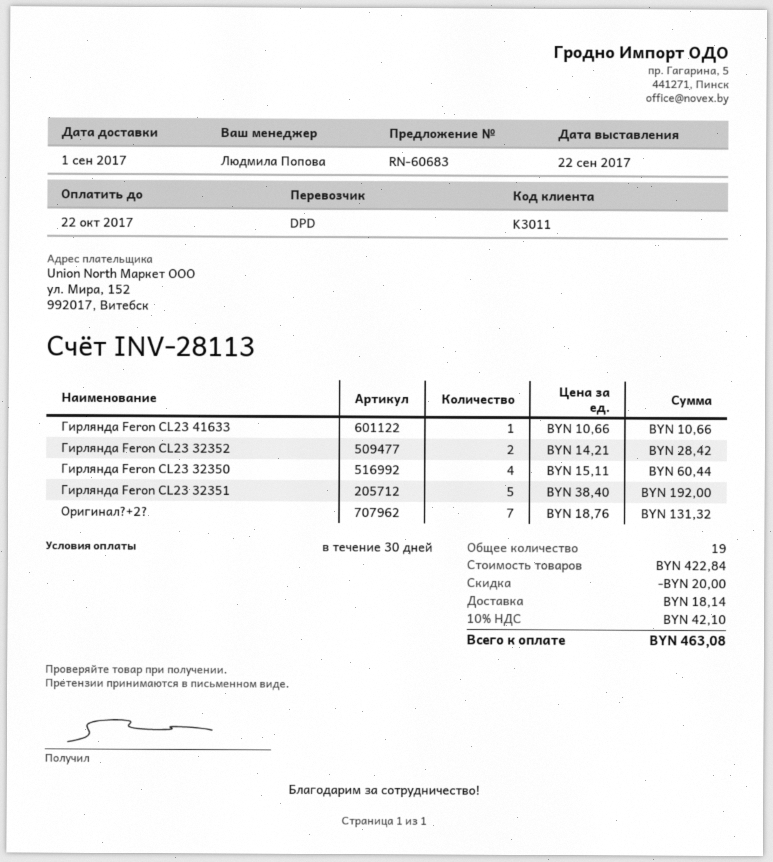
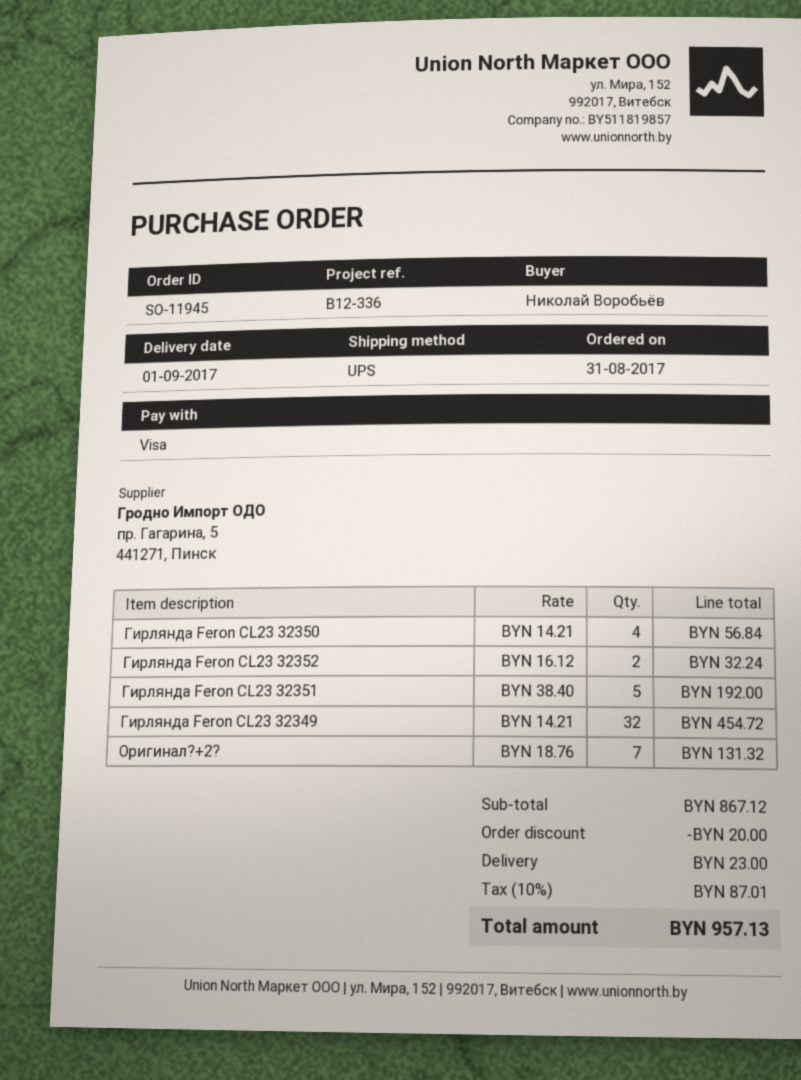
shipping method: DPD -> UPS
Гирлянда Feron CL23 41633: 1 x 10.66 = 10.66 -> none
Гирлянда Feron CL23 32352: 2 x 14.21 = 28.42 -> 2 x 16.12 = 32.24
Гирлянда Feron CL23 32350: 4 x 15.11 = 60.44 -> 4 x 14.21 = 56.84
Гирлянда Feron CL23 32349: none -> 32 x 14.21 = 454.72
subtotal: 422.84 -> 867.12
shipping: 18.14 -> 23.00
tax: 10% = 42.10 -> 10% = 87.01
total: 463.08 -> 957.13

